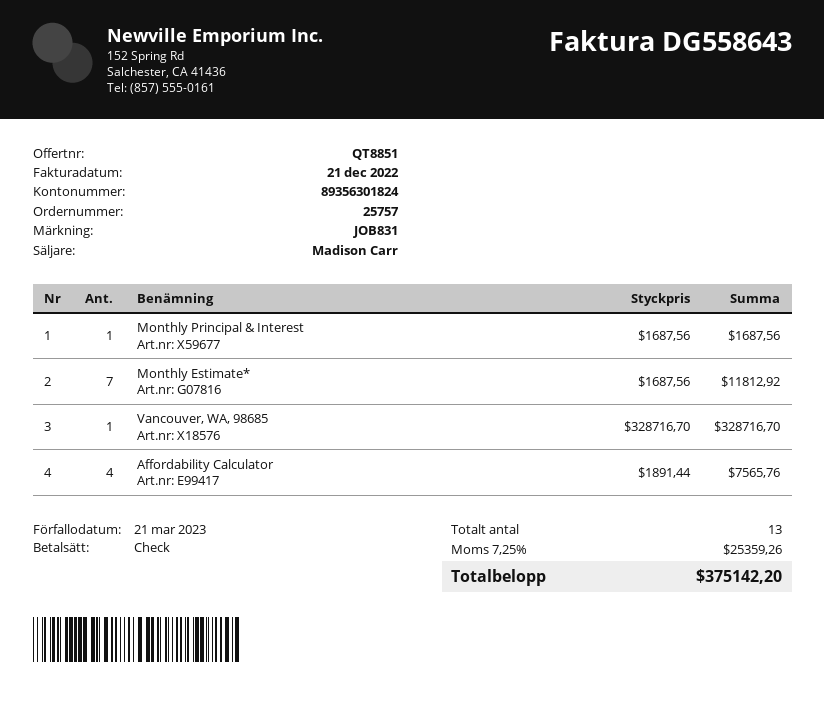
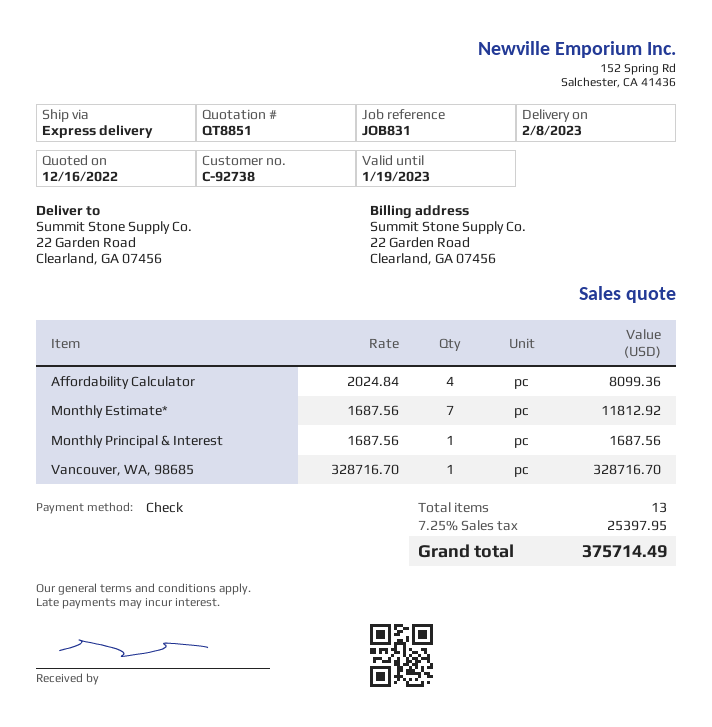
Affordability Calculator: 4 x 1891.44 = 7565.76 -> 4 x 2024.84 = 8099.36
tax: 7.25% = 25359.26 -> 7.25% = 25397.95
total: 375142.20 -> 375714.49

